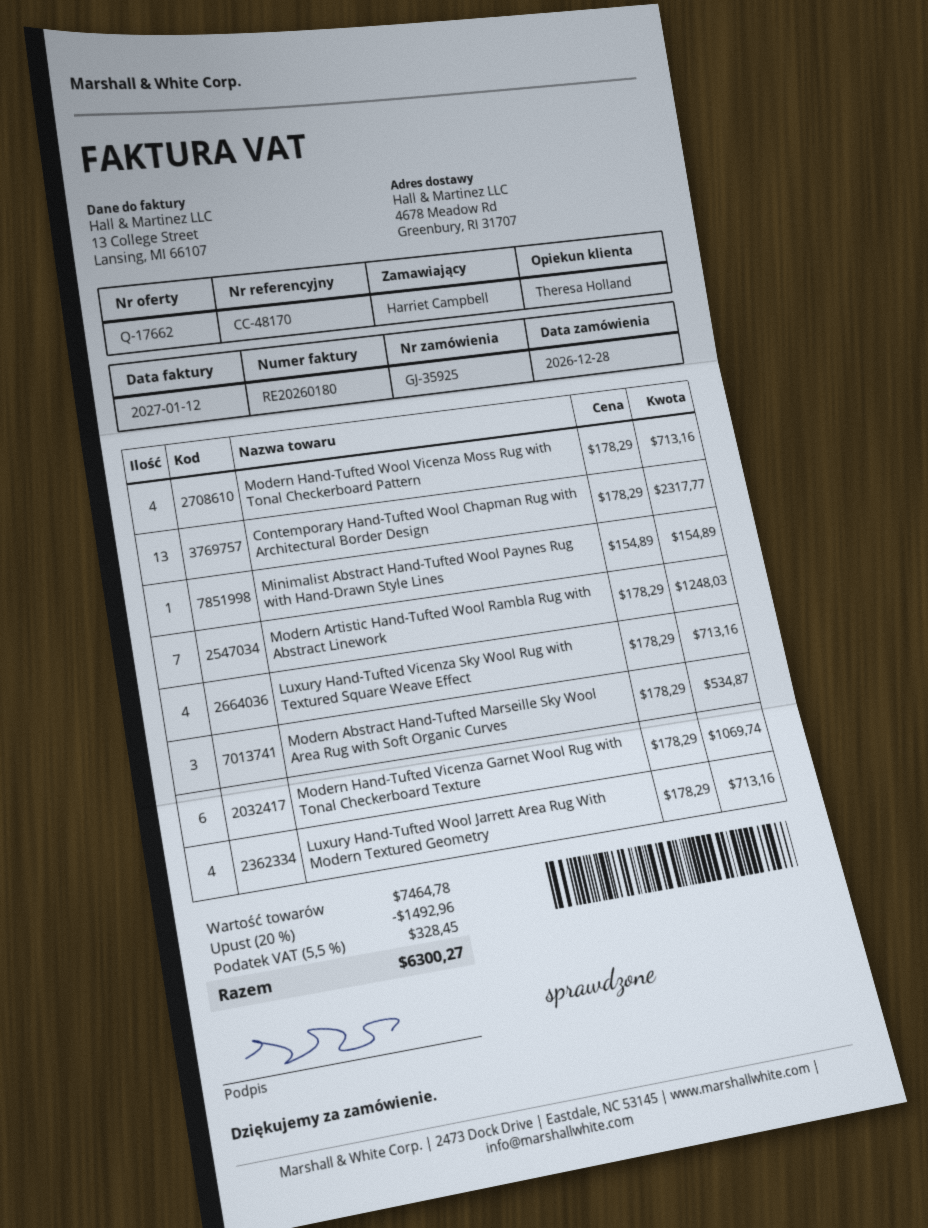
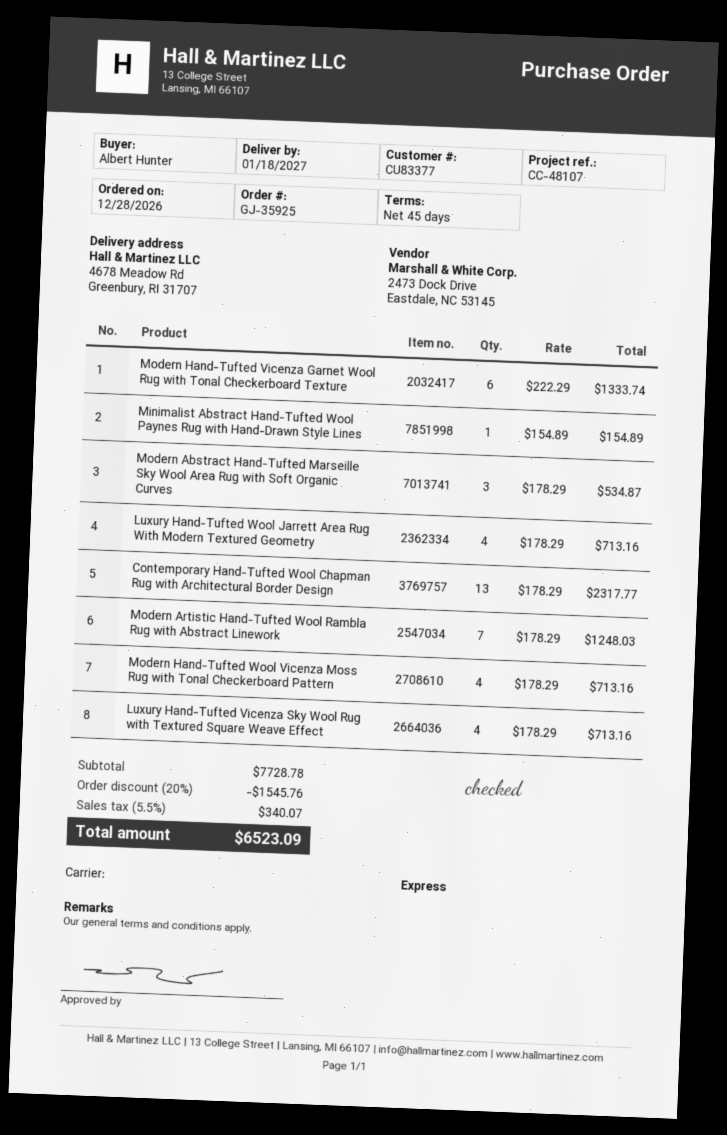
reference: CC-48170 -> CC-48107
ordered by: Harriet Campbell -> Albert Hunter
Modern Hand-Tufted Vicenza Garnet Wool Rug with Tonal Checkerboard Texture: 6 x 178.29 = 1069.74 -> 6 x 222.29 = 1333.74
subtotal: 7464.78 -> 7728.78
discount: 20% = 1492.96 -> 20% = 1545.76
tax: 5.5% = 328.45 -> 5.5% = 340.07
total: 6300.27 -> 6523.09

